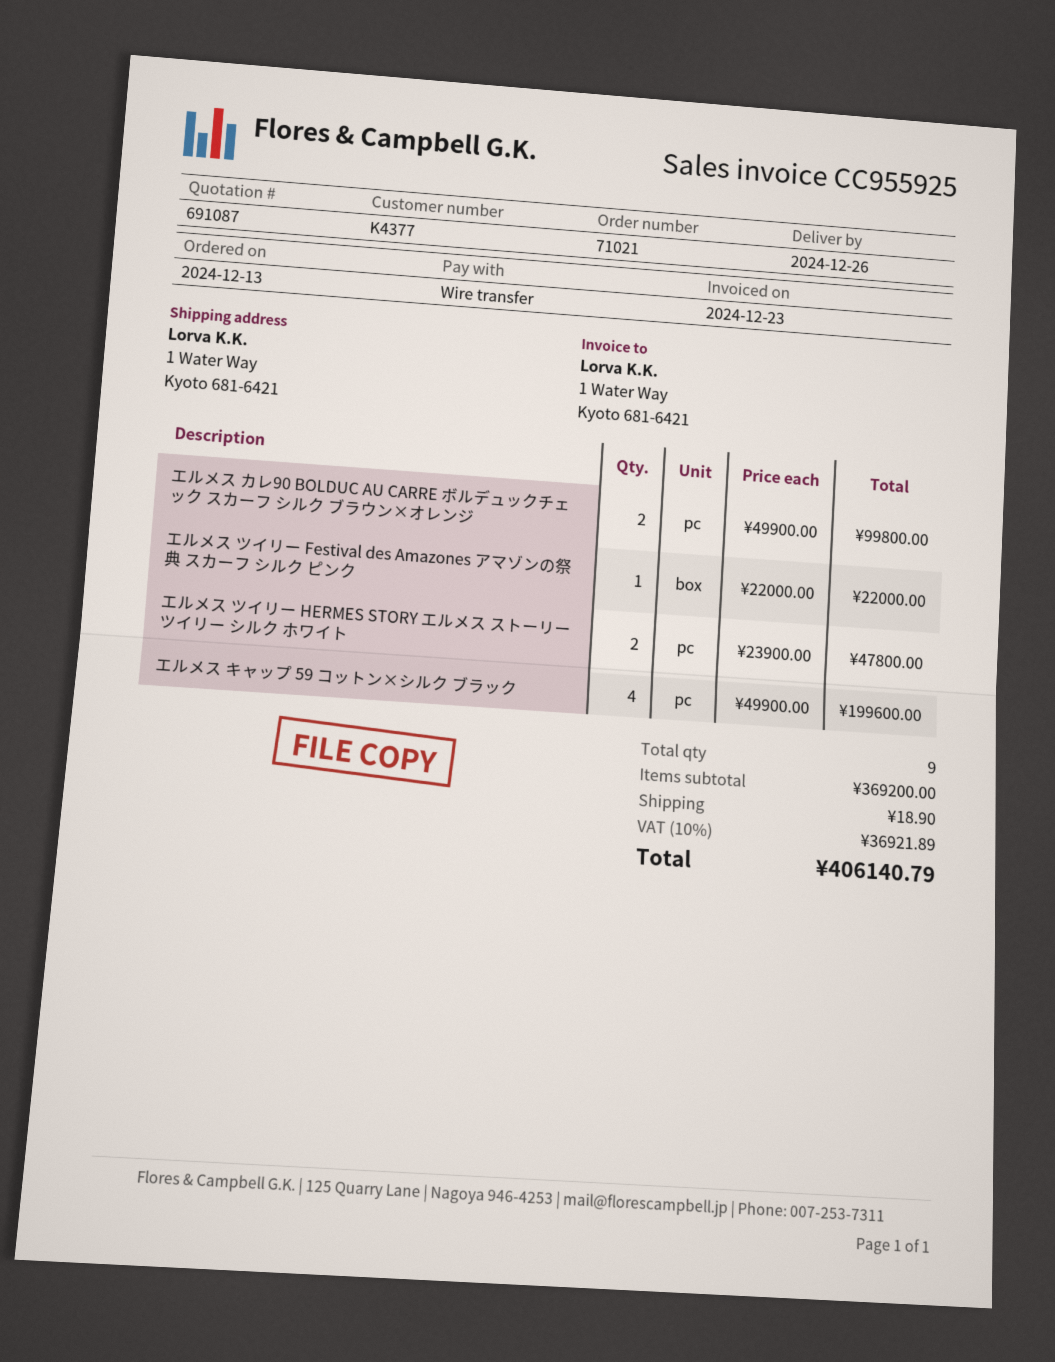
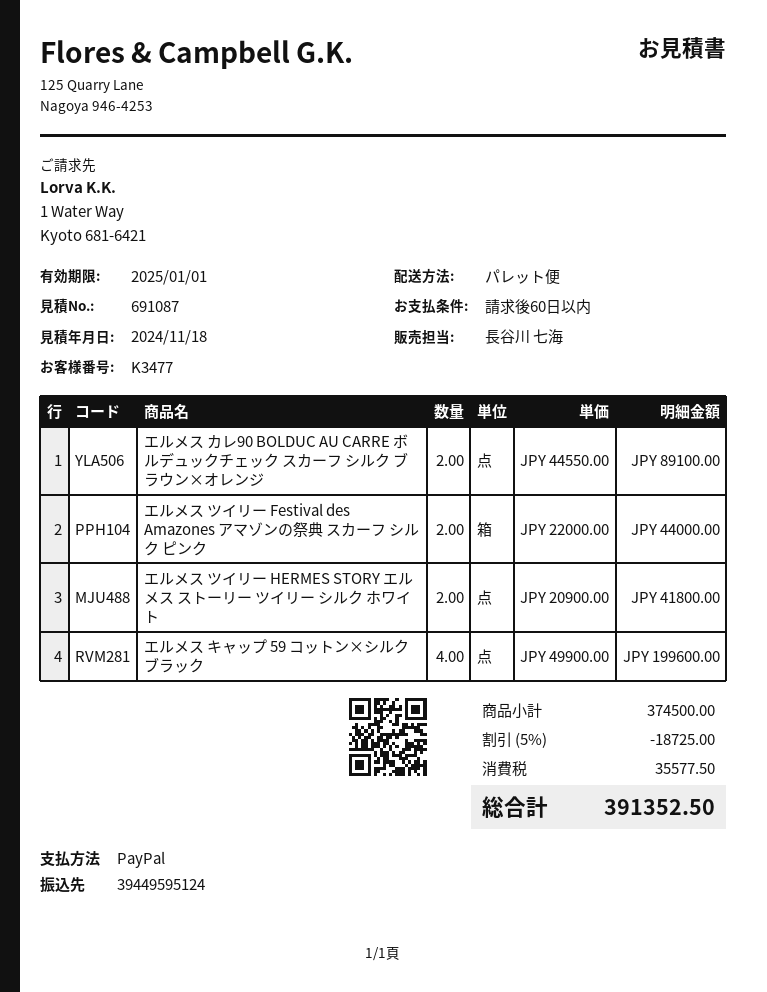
customer number: K4377 -> K3477
payment method: bank transfer -> PayPal
エルメス カレ90 BOLDUC AU CARRE ボルデュックチェック スカーフ シルク ブラウン×オレンジ: 2 x 49900.00 = 99800.00 -> 2 x 44550.00 = 89100.00
エルメス ツイリー Festival des Amazones アマゾンの祭典 スカーフ シルク ピンク: 1 x 22000.00 = 22000.00 -> 2 x 22000.00 = 44000.00
エルメス ツイリー HERMES STORY エルメス ストーリー ツイリー シルク ホワイト: 2 x 23900.00 = 47800.00 -> 2 x 20900.00 = 41800.00
subtotal: 369200.00 -> 374500.00
discount: none -> 5% = 18725.00
shipping: 18.90 -> none
tax: 36921.89 -> 35577.50
total: 406140.79 -> 391352.50

